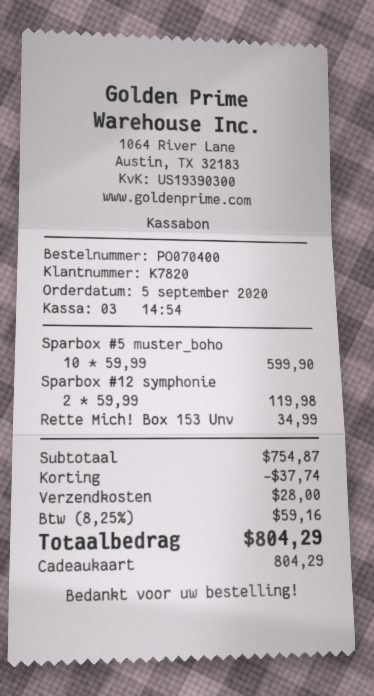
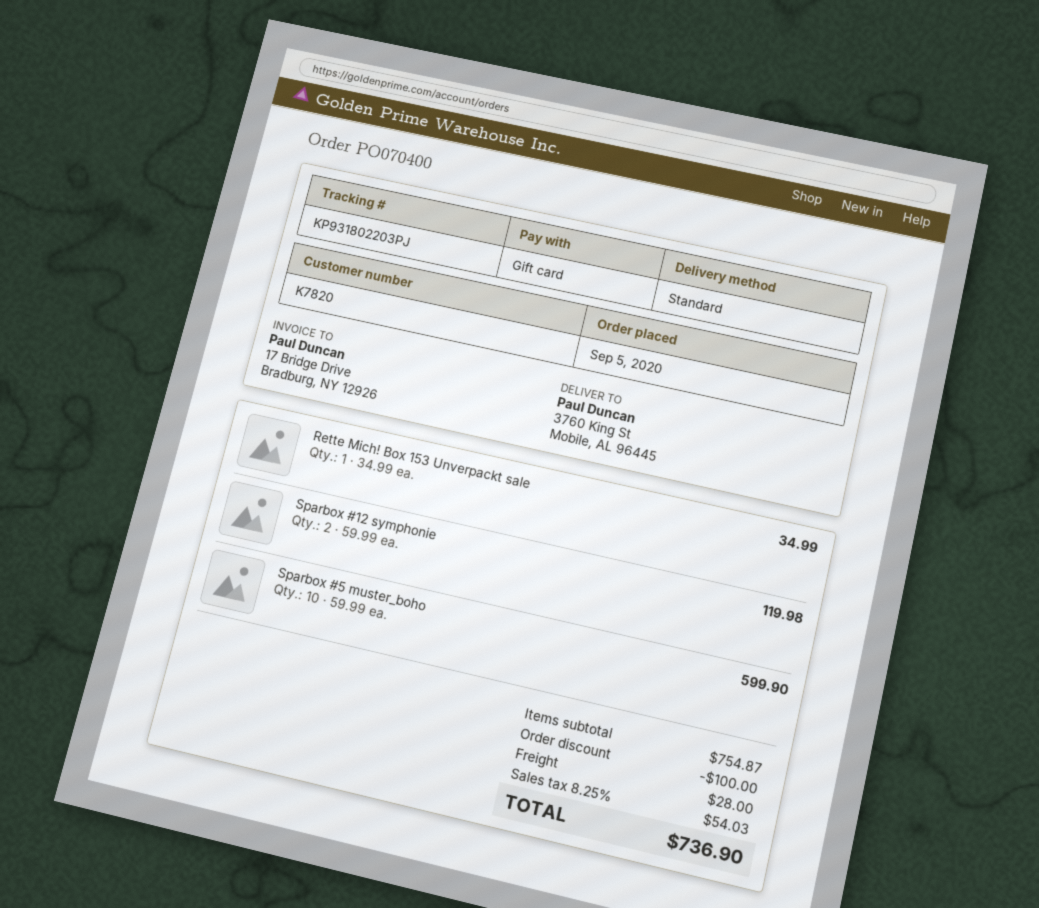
discount: 37.74 -> 100.00
tax: 8.25% = 59.16 -> 8.25% = 54.03
total: 804.29 -> 736.90

